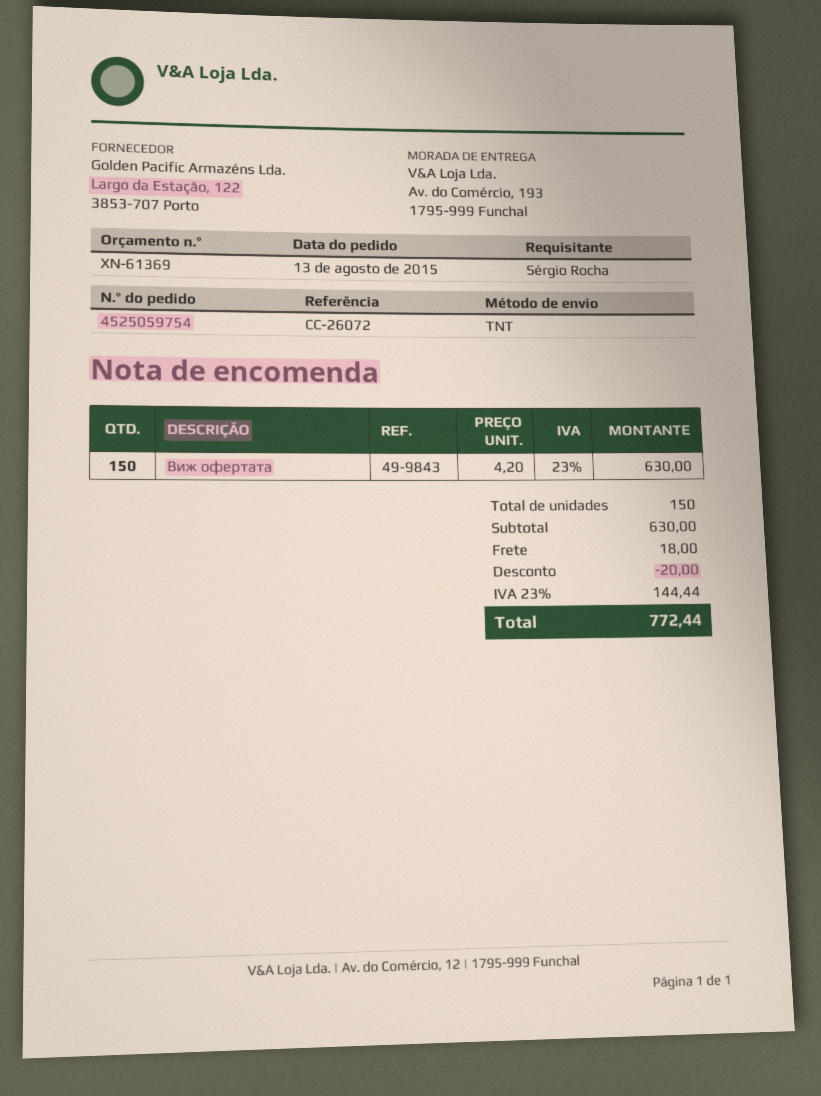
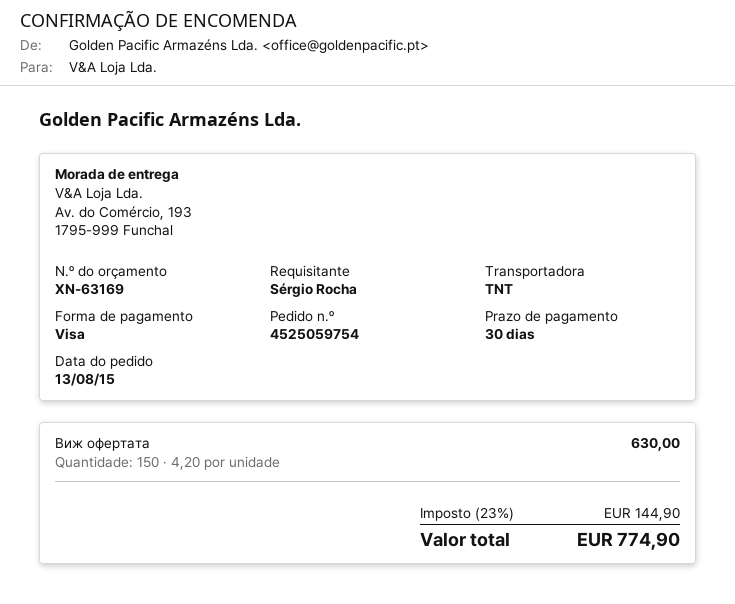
quote number: XN-61369 -> XN-63169
discount: 20.00 -> none
shipping: 18.00 -> none
tax: 23% = 144.44 -> 23% = 144.90
total: 772.44 -> 774.90

